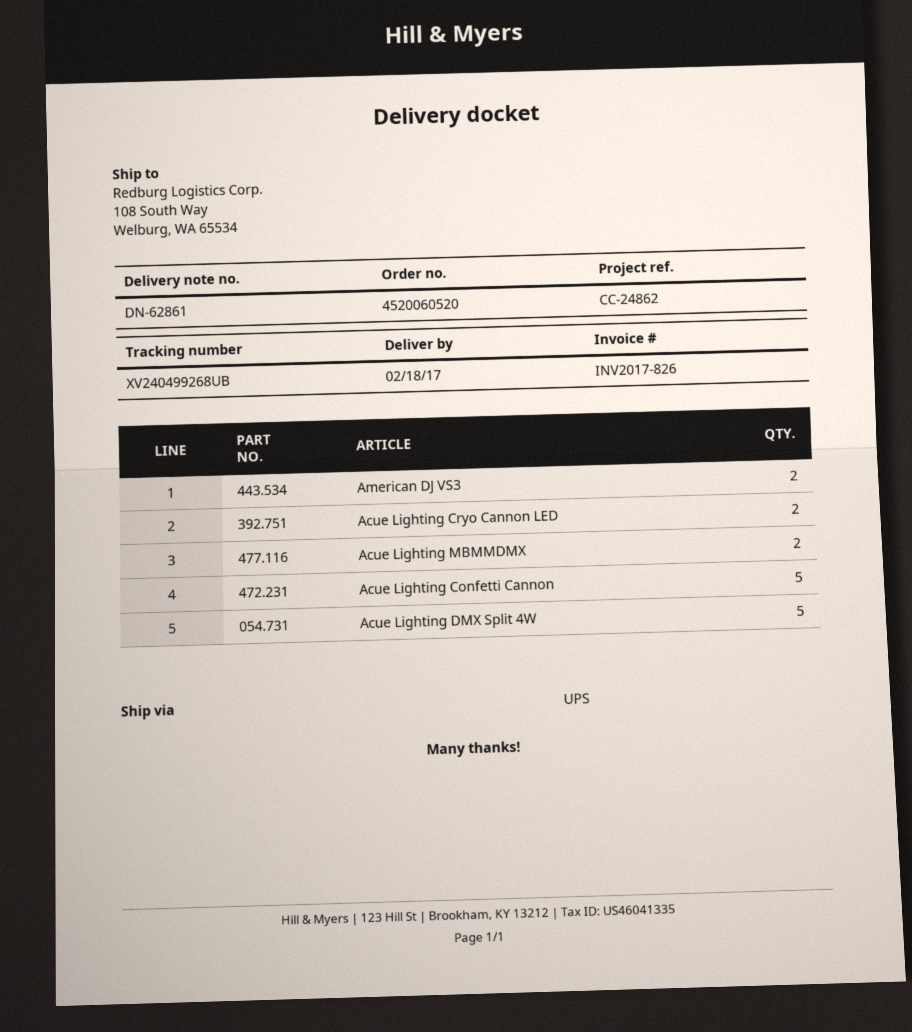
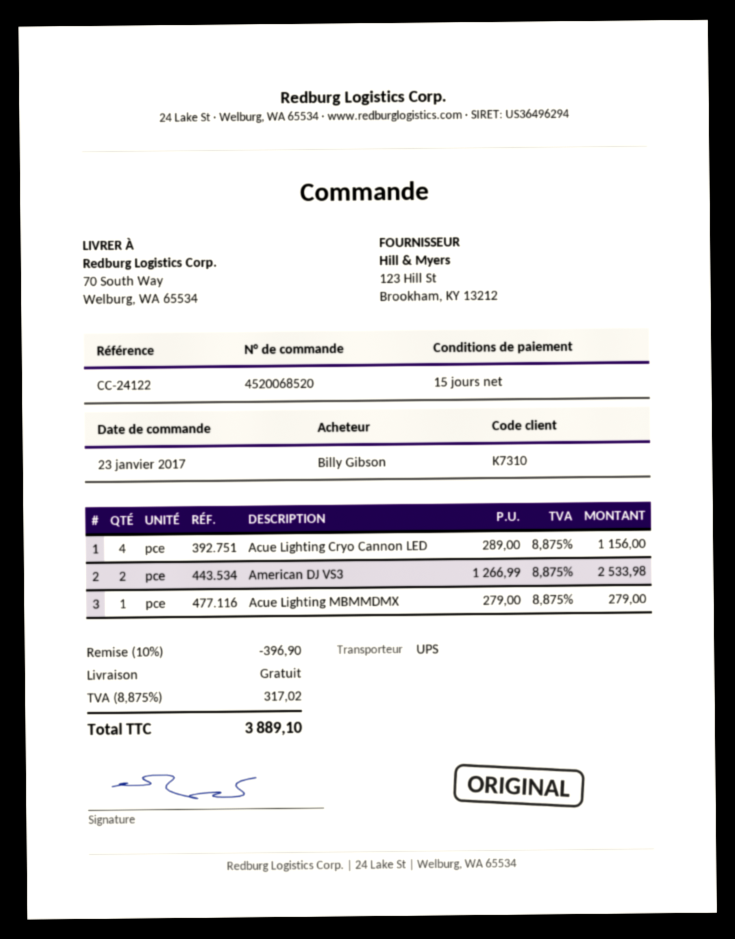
order number: 4520060520 -> 4520068520
reference: CC-24862 -> CC-24122
ship to: 108 South Way, Welburg, WA 65534 -> 70 South Way, Welburg, WA 65534
Acue Lighting Cryo Cannon LED: 2 -> 4
Acue Lighting MBMMDMX: 2 -> 1
Acue Lighting Confetti Cannon: 5 -> none
Acue Lighting DMX Split 4W: 5 -> none

